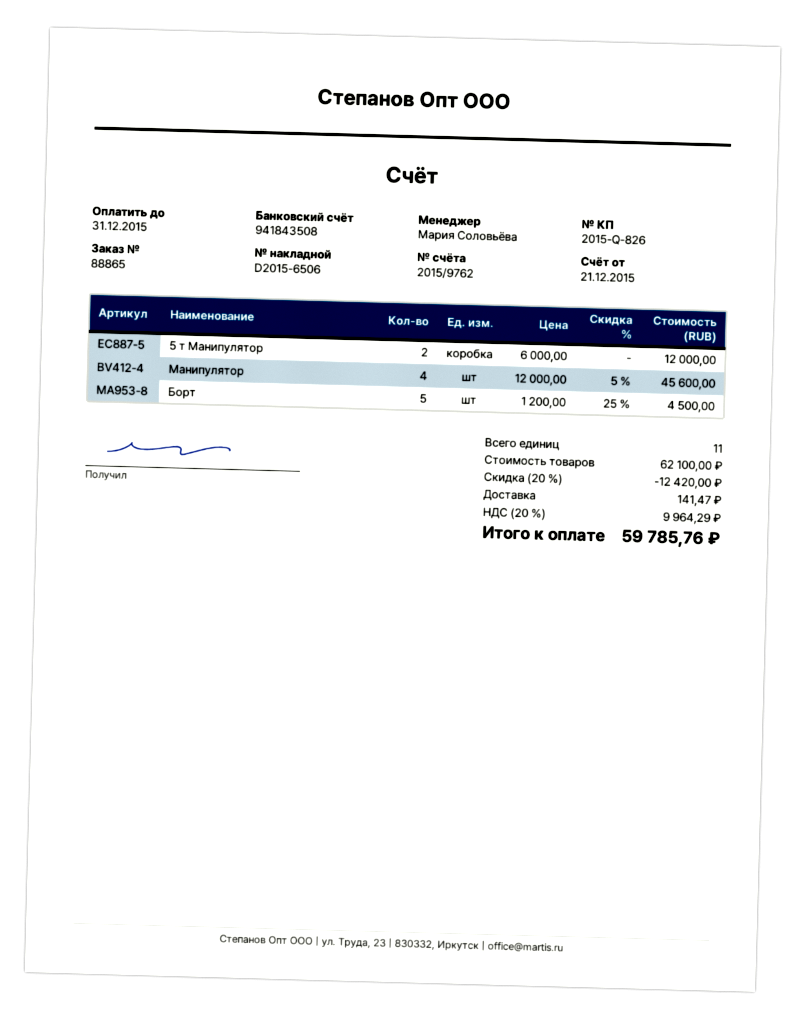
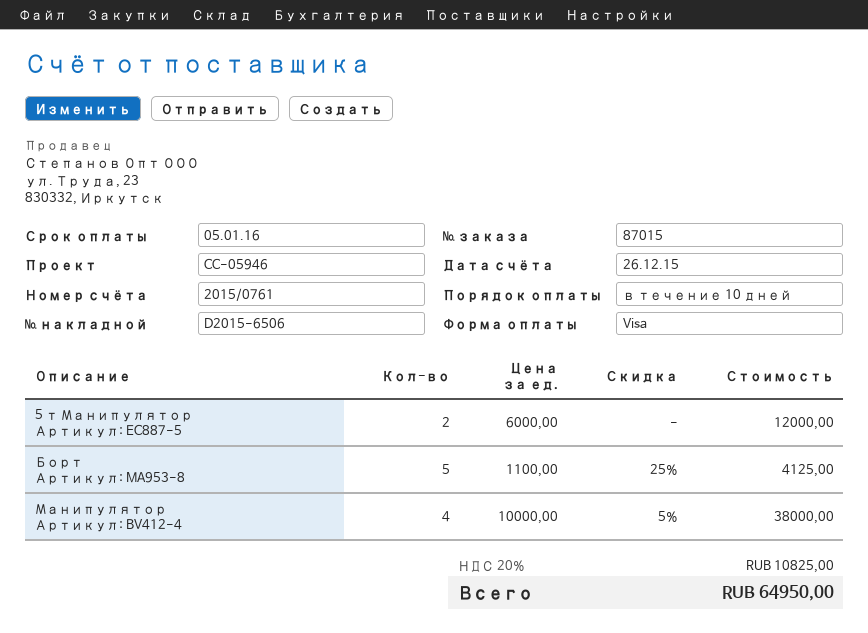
order number: 88865 -> 87015
invoice number: 2015/9762 -> 2015/0761
invoice date: 2015-12-21 -> 2015-12-26
due date: 2015-12-31 -> 2016-01-05
Манипулятор: 4 x 12000.00 - 5% = 45600.00 -> 4 x 10000.00 - 5% = 38000.00
Борт: 5 x 1200.00 - 25% = 4500.00 -> 5 x 1100.00 - 25% = 4125.00
discount: 20% = 12420.00 -> none
shipping: 141.47 -> none
tax: 20% = 9964.29 -> 20% = 10825.00
total: 59785.76 -> 64950.00

